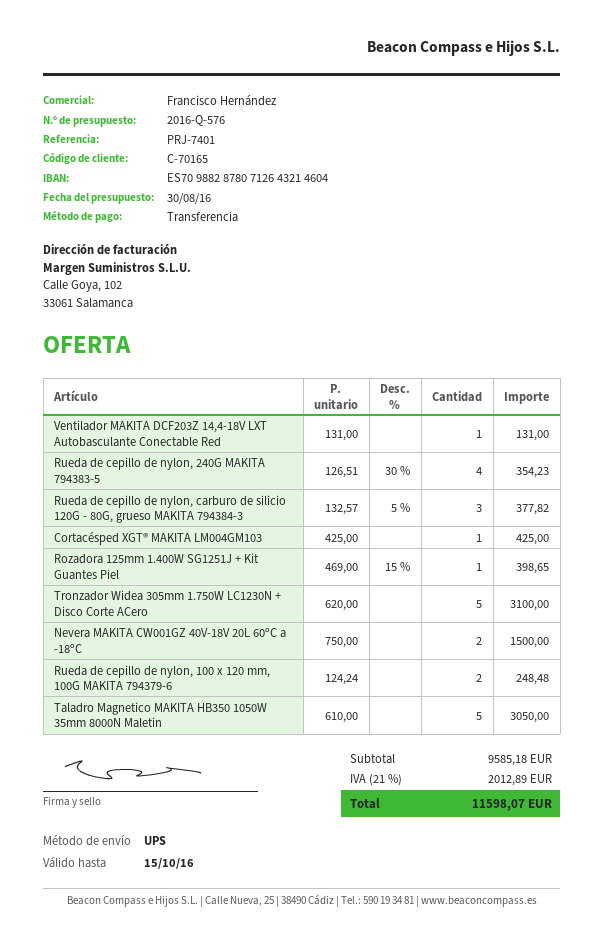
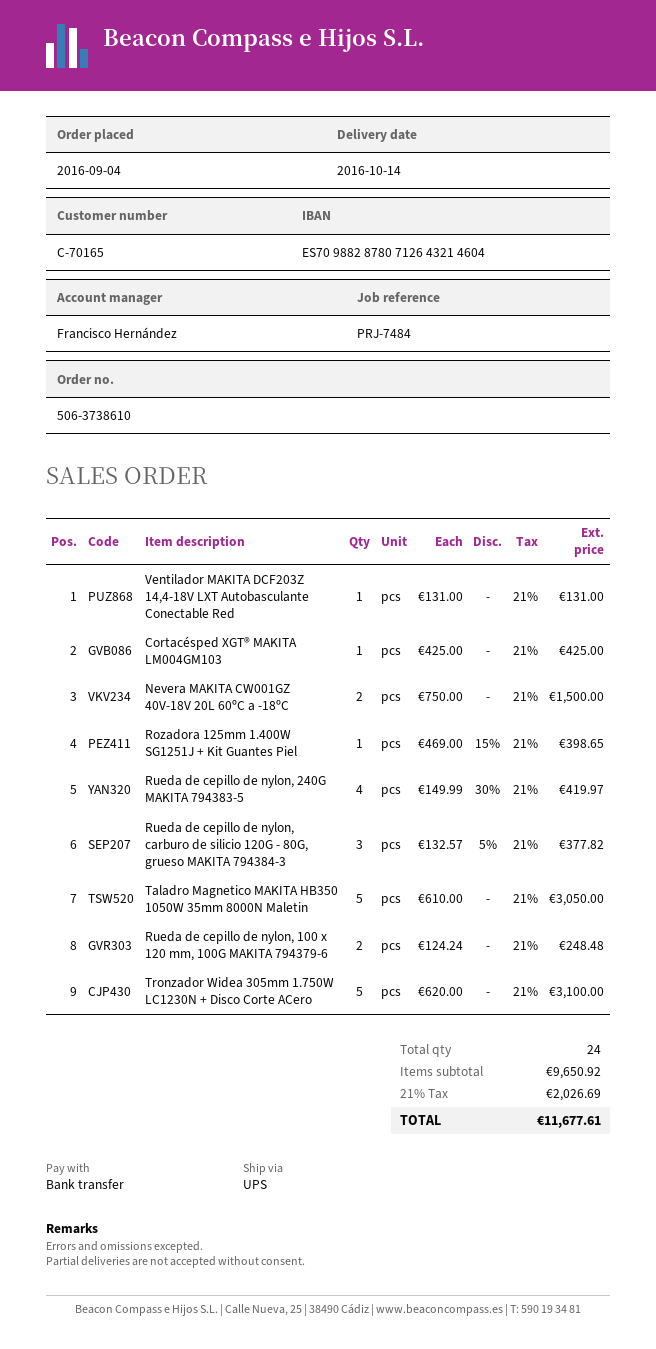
reference: PRJ-7401 -> PRJ-7484
Rueda de cepillo de nylon, 240G MAKITA 794383-5: 4 x 126.51 - 30% = 354.23 -> 4 x 149.99 - 30% = 419.97
subtotal: 9585.18 -> 9650.92
tax: 21% = 2012.89 -> 21% = 2026.69
total: 11598.07 -> 11677.61

